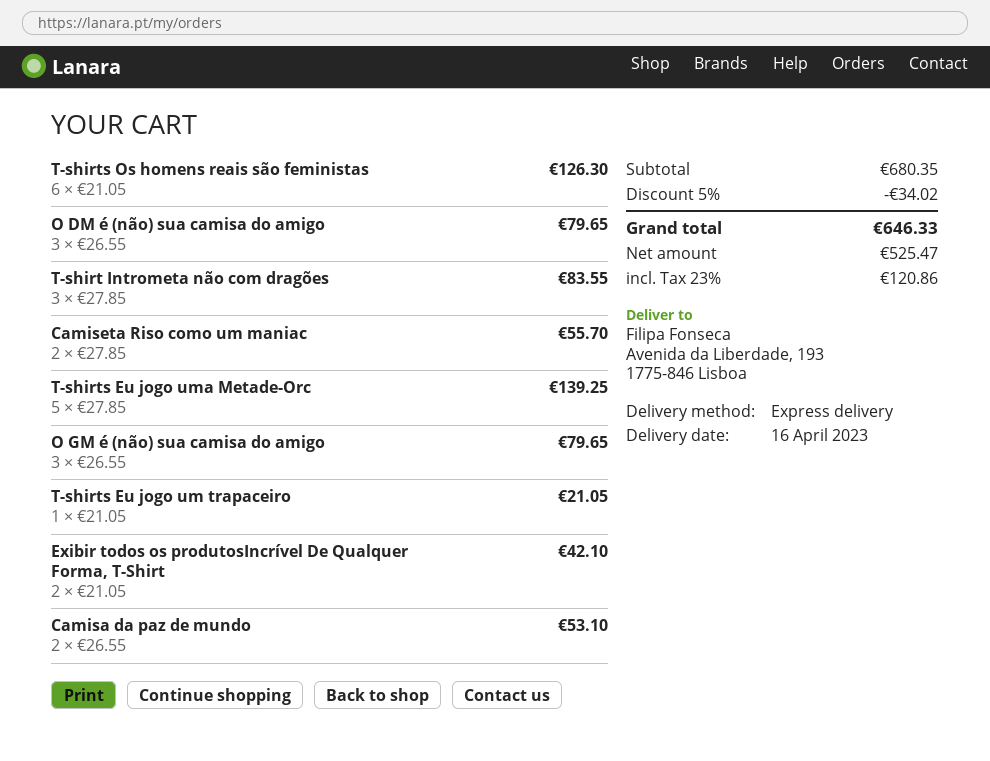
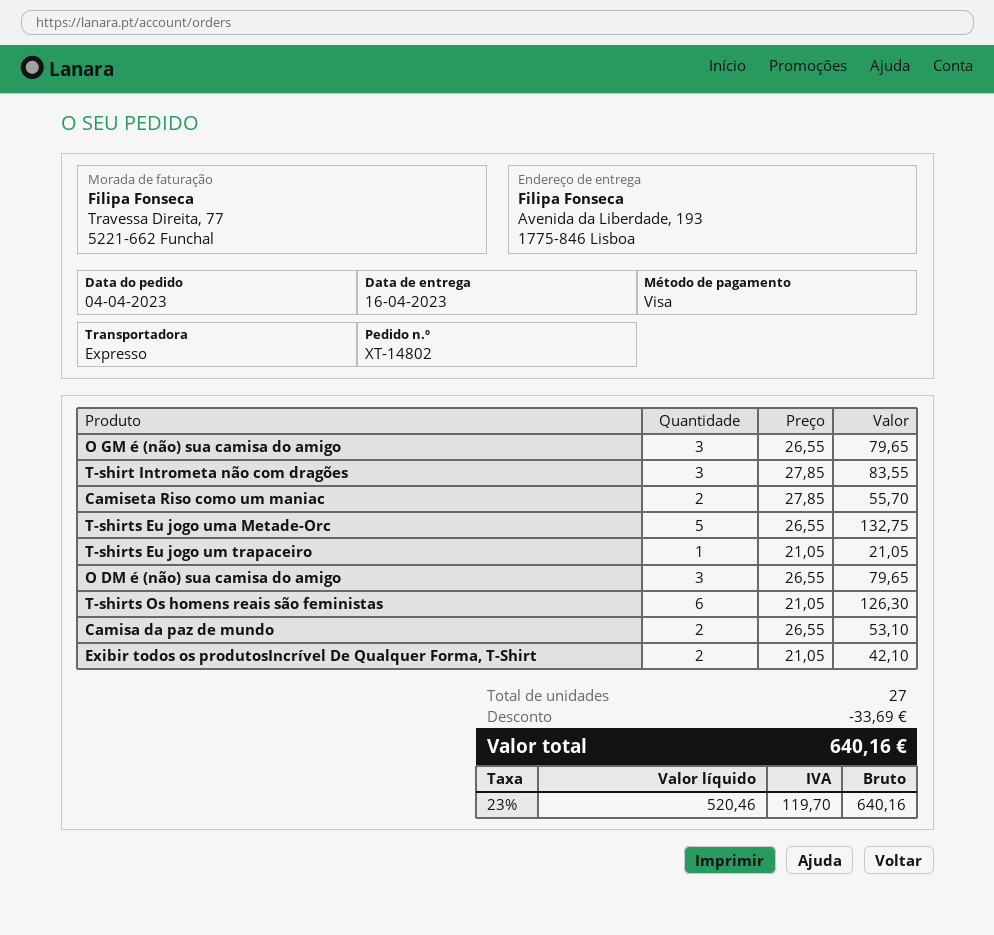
T-shirts Eu jogo uma Metade-Orc: 5 x 27.85 = 139.25 -> 5 x 26.55 = 132.75
discount: 34.02 -> 33.69
net: 525.47 -> 520.46
tax: 23% = 120.86 -> 23% = 119.70
total: 646.33 -> 640.16

